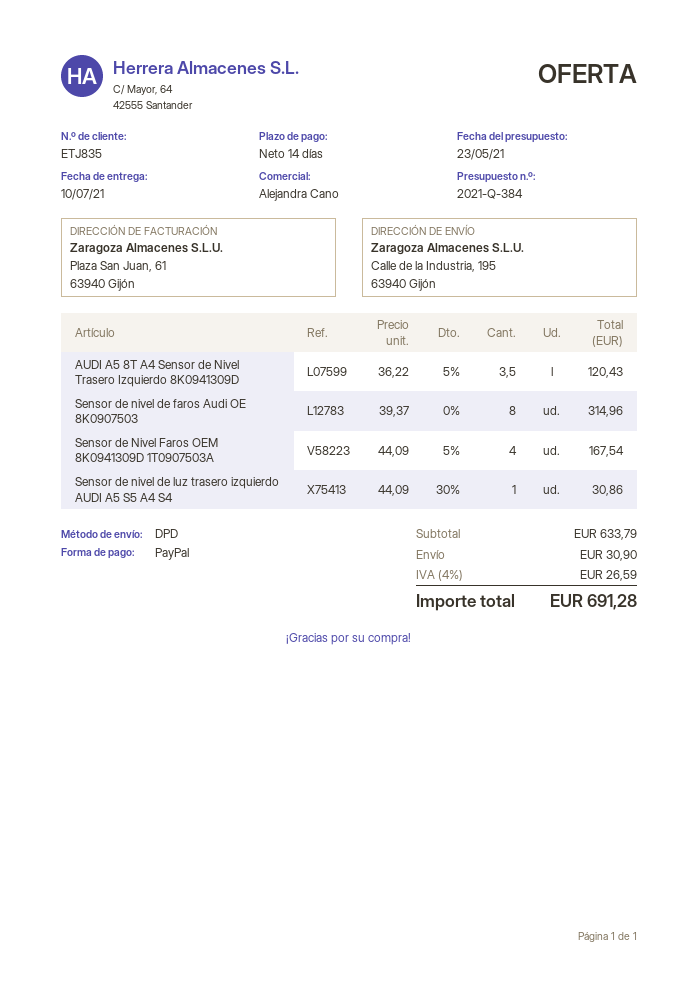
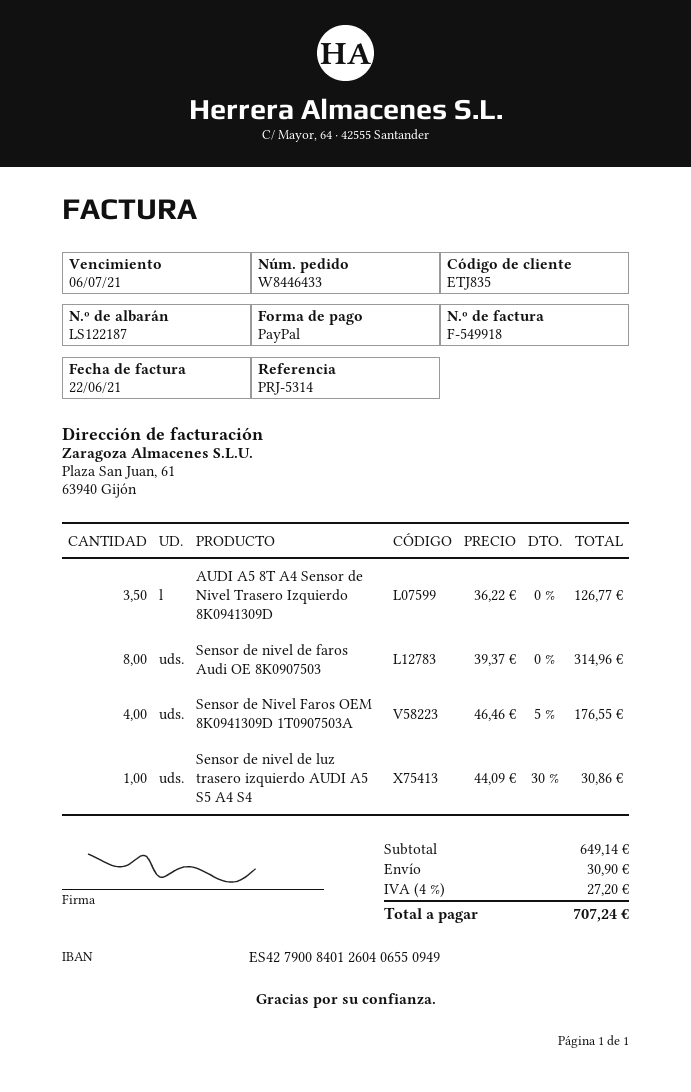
AUDI A5 8T A4 Sensor de Nivel Trasero Izquierdo 8K0941309D: 3.5 x 36.22 - 5% = 120.43 -> 3.5 x 36.22 = 126.77
Sensor de Nivel Faros OEM 8K0941309D 1T0907503A: 4 x 44.09 - 5% = 167.54 -> 4 x 46.46 - 5% = 176.55
subtotal: 633.79 -> 649.14
tax: 4% = 26.59 -> 4% = 27.20
total: 691.28 -> 707.24

